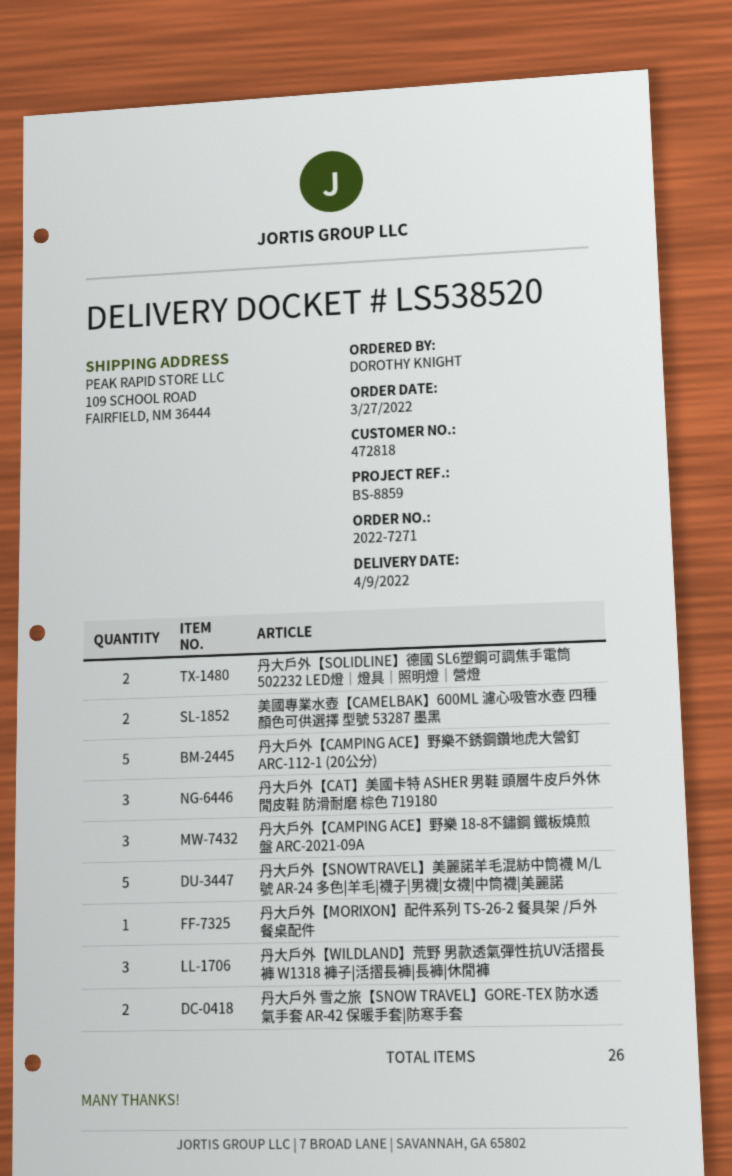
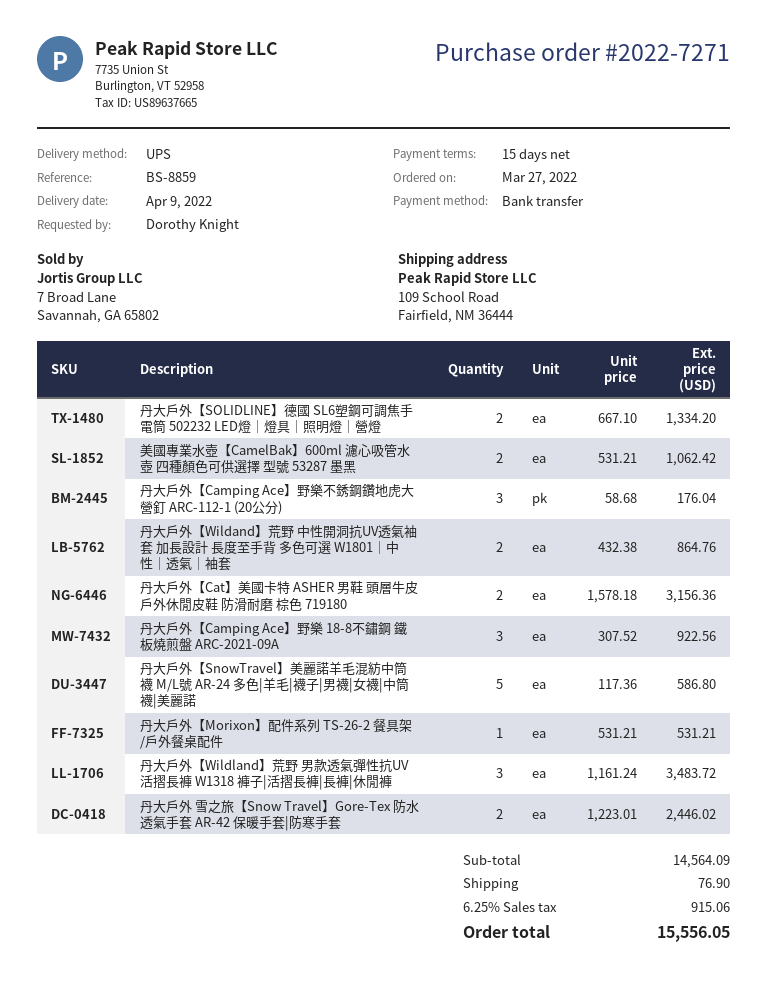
丹大戶外【CAMPING ACE】野樂不銹鋼鑽地虎大營釘 ARC-112-1 (20公分): 5 -> 3
丹大戶外【CAT】美國卡特 ASHER 男鞋 頭層牛皮戶外休閒皮鞋 防滑耐磨 棕色 719180: 3 -> 2
丹大戶外【Wildand】荒野 中性開洞抗UV透氣袖套 加長設計 長度至手背 多色可選 W1801│中性│透氣│袖套: none -> 2

